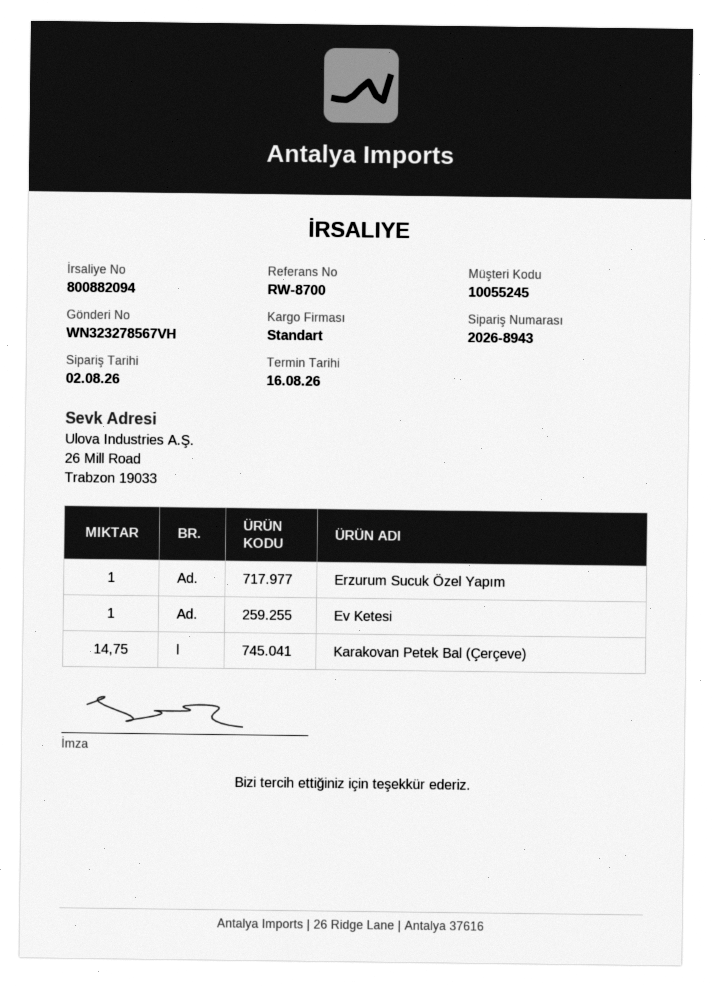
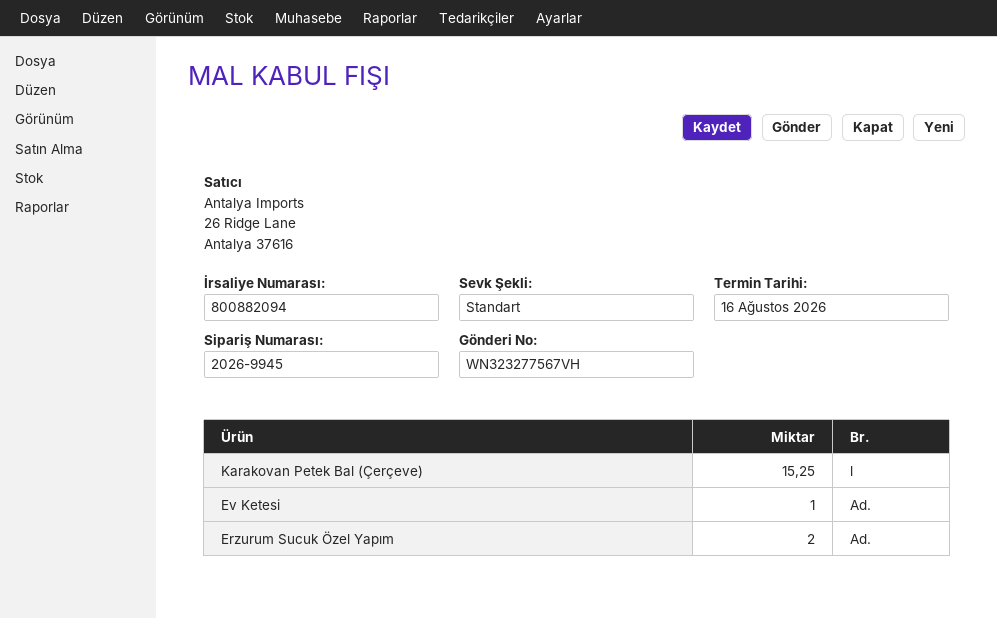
order number: 2026-8943 -> 2026-9945
tracking number: WN323278567VH -> WN323277567VH
Erzurum Sucuk Özel Yapım: 1 -> 2
Karakovan Petek Bal (Çerçeve): 14.75 -> 15.25

